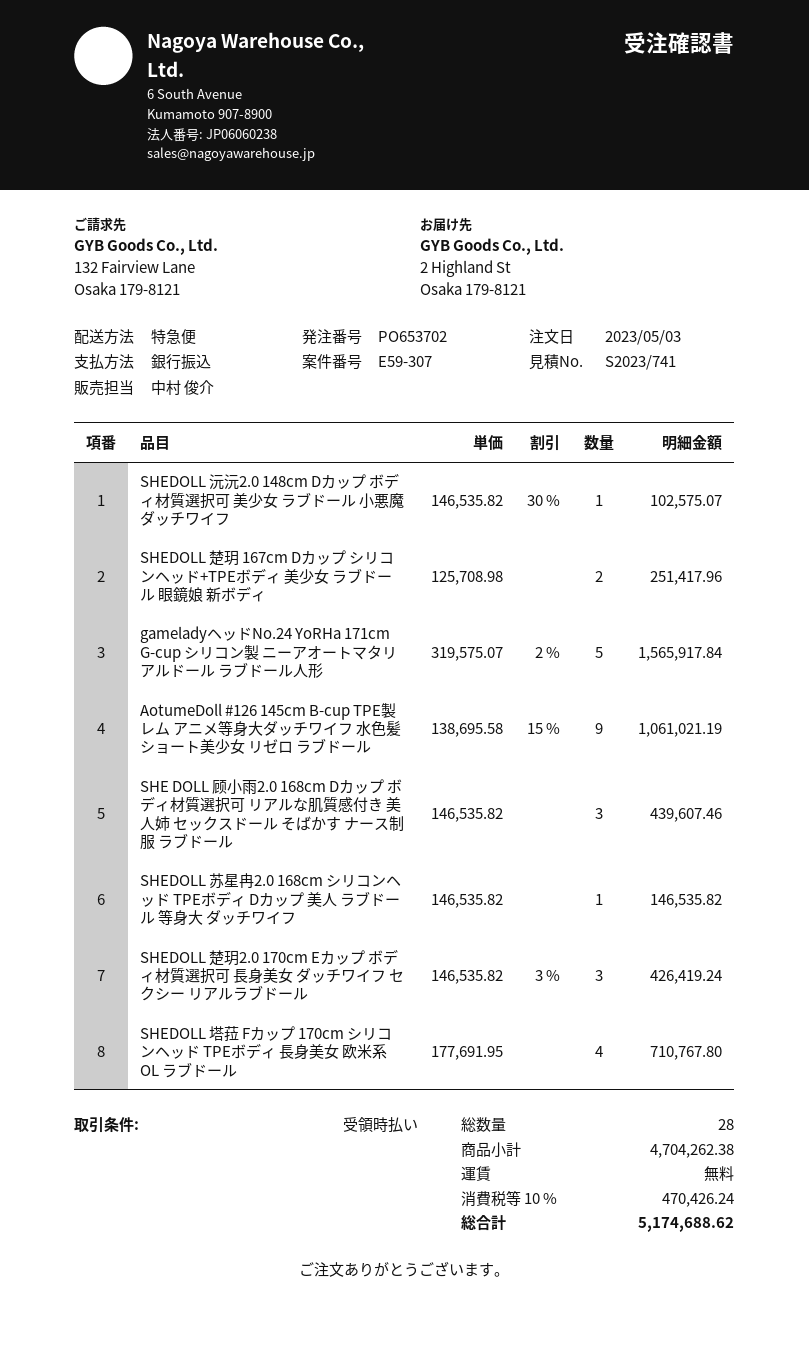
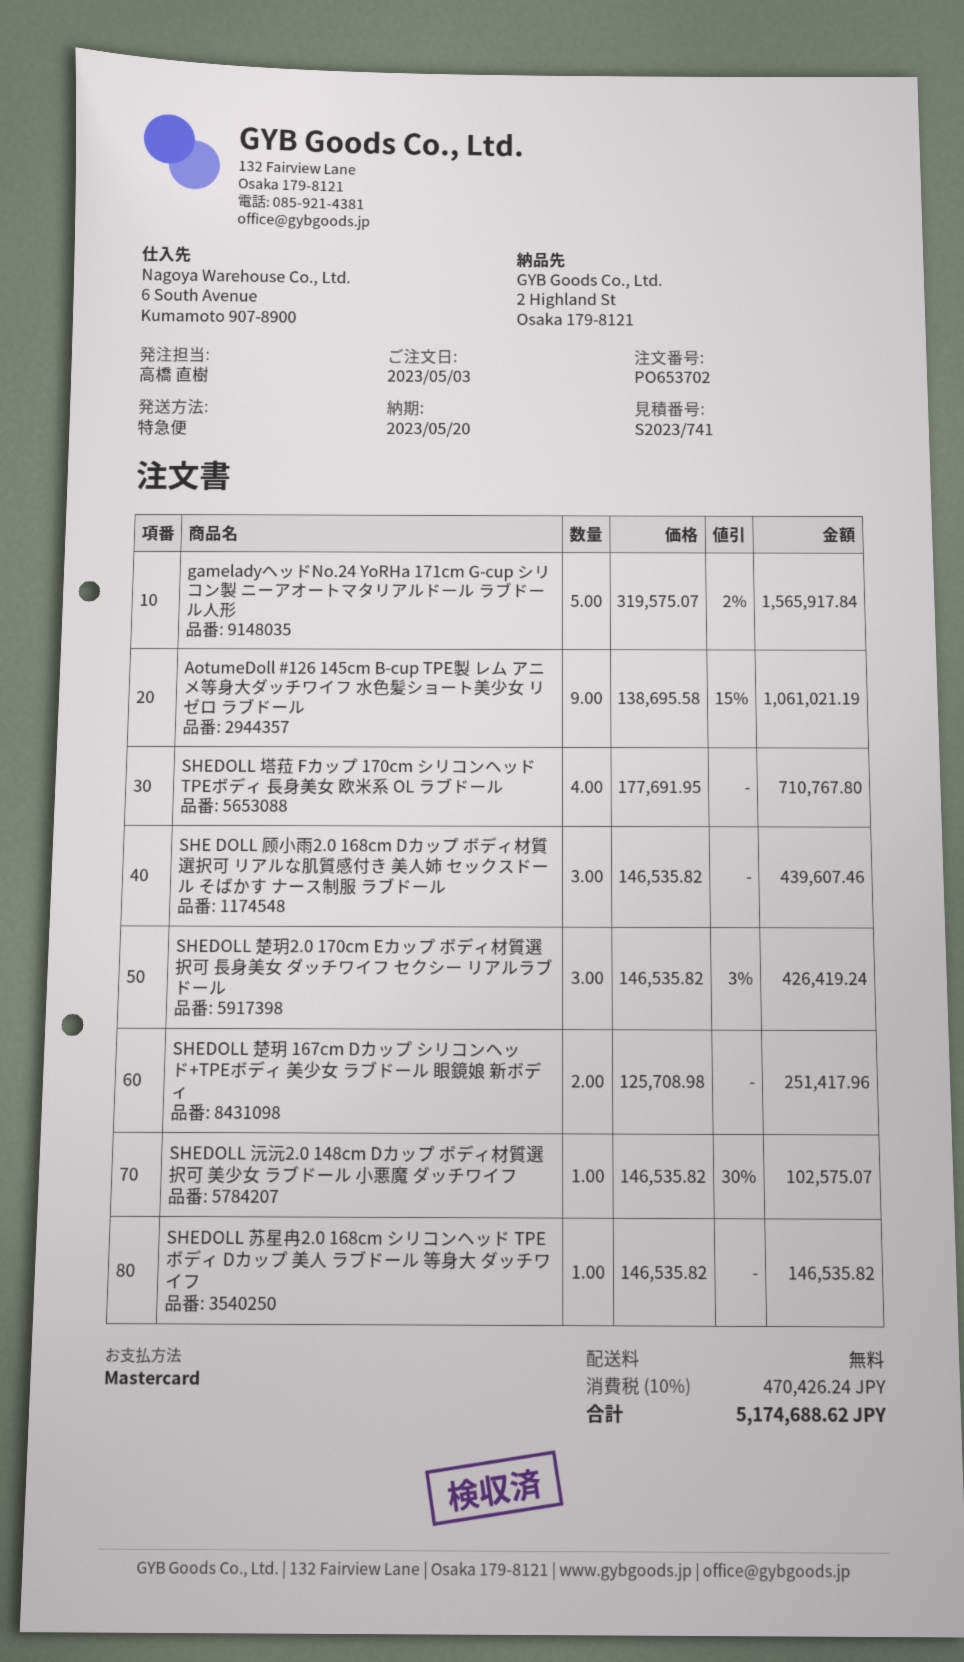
payment method: bank transfer -> Mastercard

